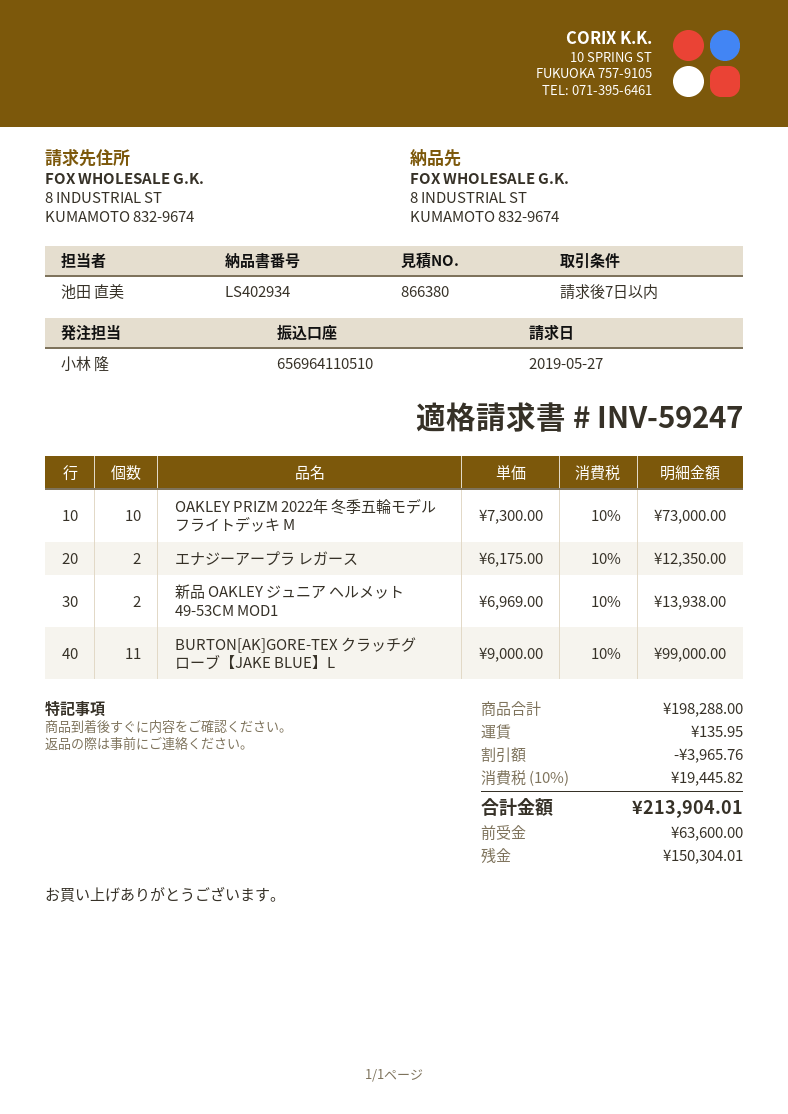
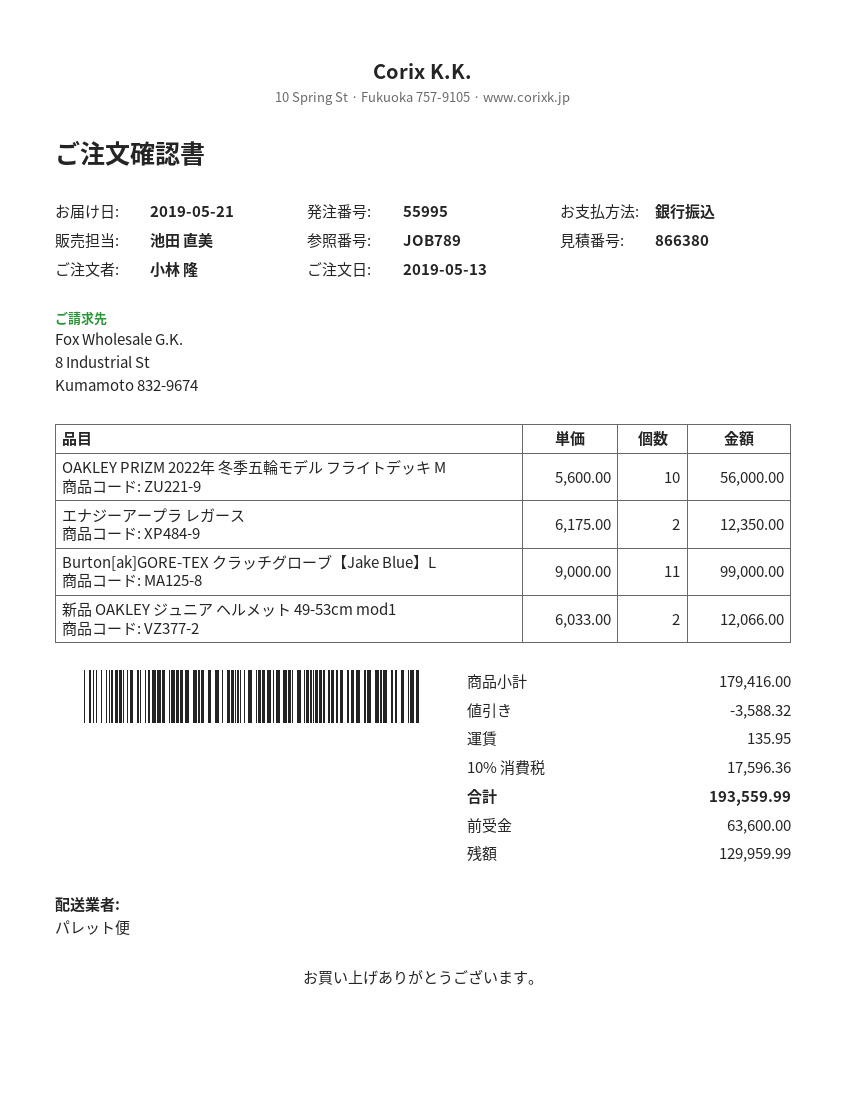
OAKLEY PRIZM 2022年 冬季五輪モデル フライトデッキ M: 10 x 7300.00 = 73000.00 -> 10 x 5600.00 = 56000.00
新品 OAKLEY ジュニア ヘルメット 49-53CM MOD1: 2 x 6969.00 = 13938.00 -> 2 x 6033.00 = 12066.00
subtotal: 198288.00 -> 179416.00
discount: 3965.76 -> 3588.32
tax: 10% = 19445.82 -> 10% = 17596.36
total: 213904.01 -> 193559.99
balance: 150304.01 -> 129959.99

